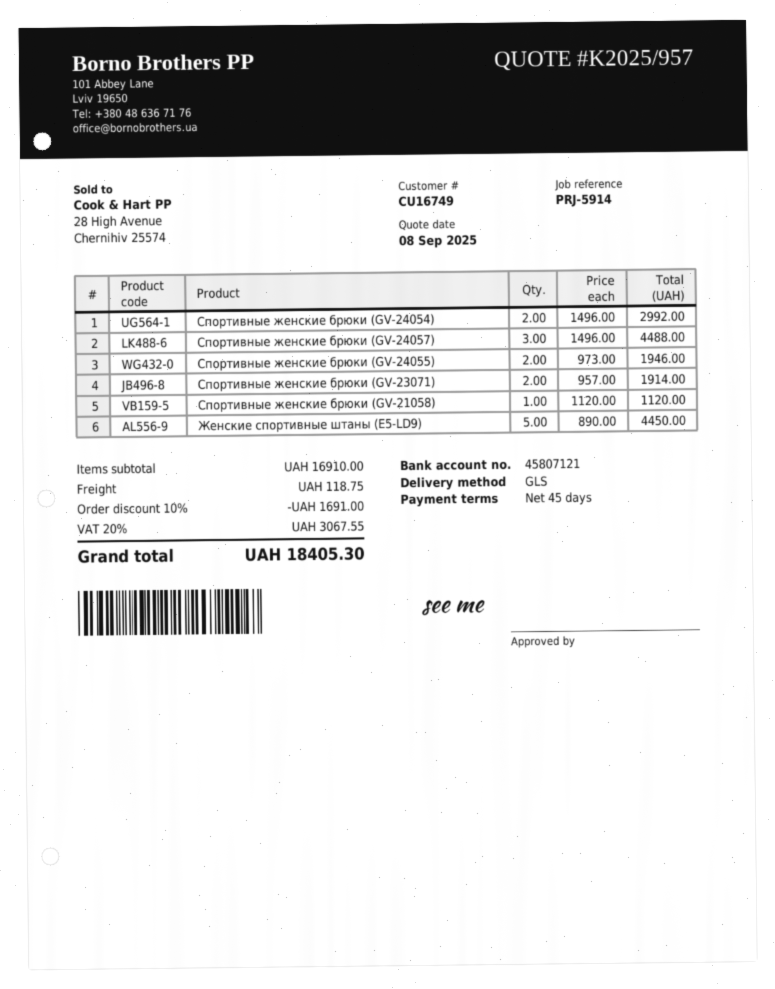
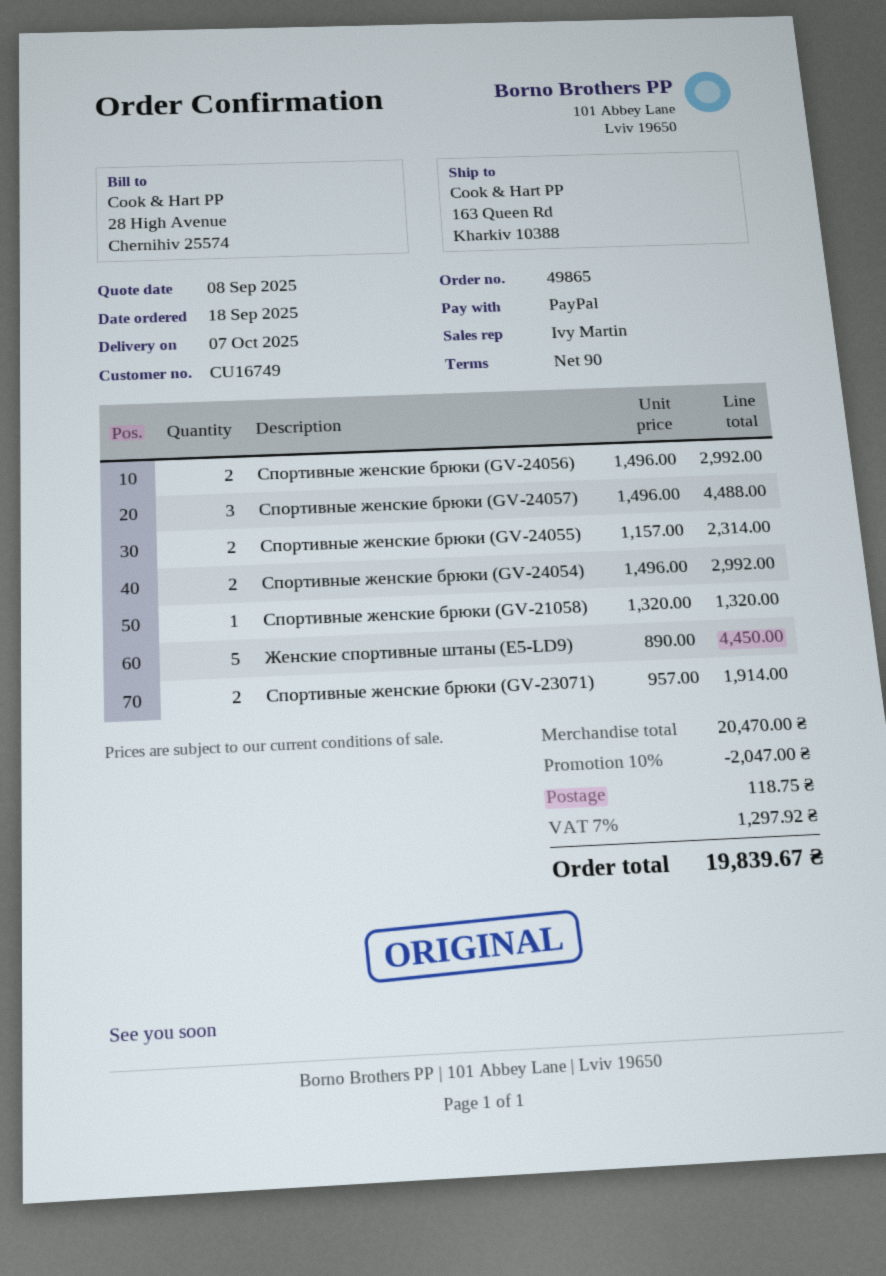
payment terms: 45 days -> 90 days
Спортивные женские брюки (GV-24055): 2 x 973.00 = 1946.00 -> 2 x 1157.00 = 2314.00
Спортивные женские брюки (GV-21058): 1 x 1120.00 = 1120.00 -> 1 x 1320.00 = 1320.00
Спортивные женские брюки (GV-24056): none -> 2 x 1496.00 = 2992.00
subtotal: 16910.00 -> 20470.00
discount: 10% = 1691.00 -> 10% = 2047.00
tax: 20% = 3067.55 -> 7% = 1297.92
total: 18405.30 -> 19839.67

